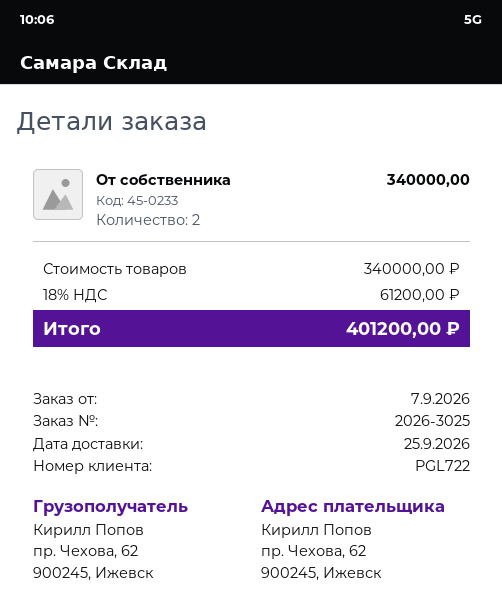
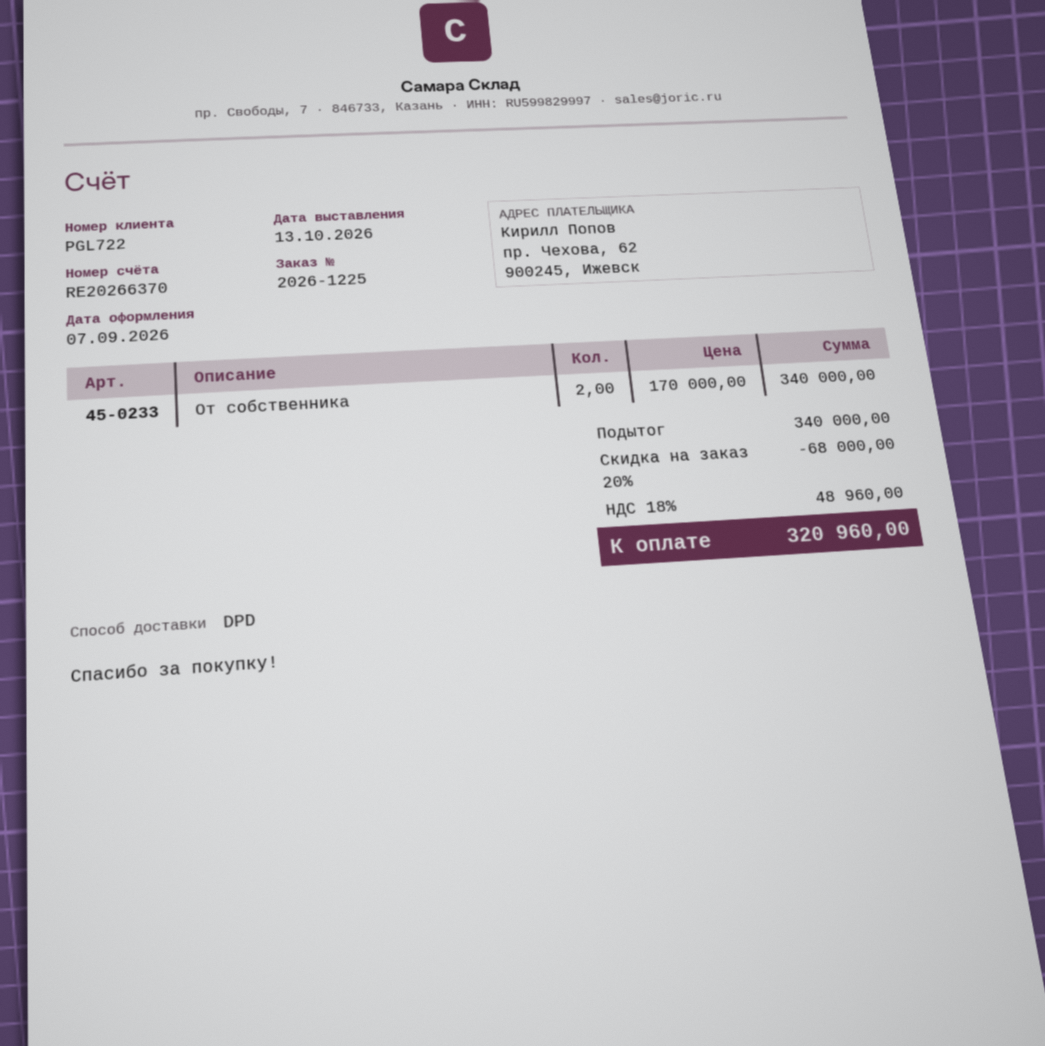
order number: 2026-3025 -> 2026-1225
discount: none -> 20% = 68000.00
tax: 18% = 61200.00 -> 18% = 48960.00
total: 401200.00 -> 320960.00

